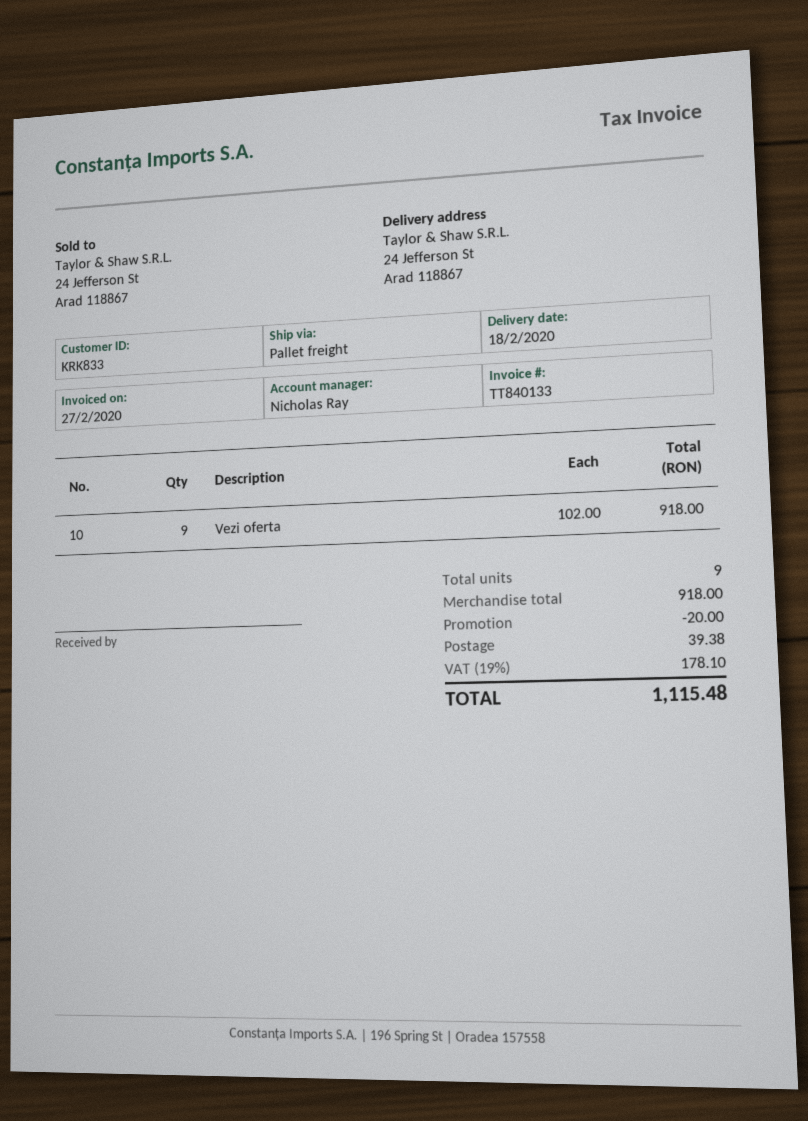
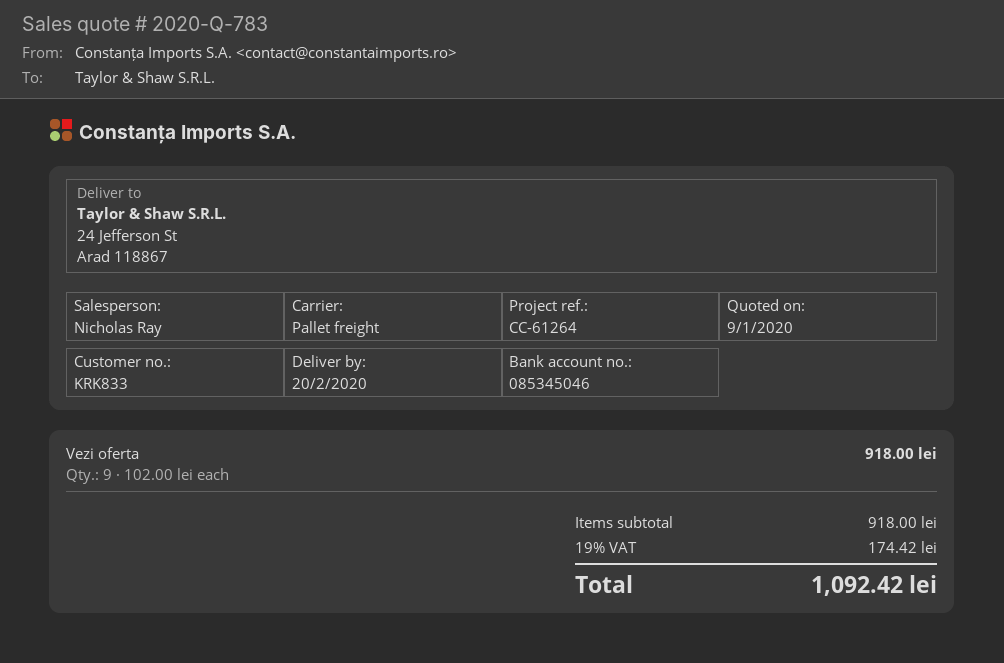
delivery date: 2020-02-18 -> 2020-02-20
discount: 20.00 -> none
shipping: 39.38 -> none
tax: 19% = 178.10 -> 19% = 174.42
total: 1115.48 -> 1092.42

